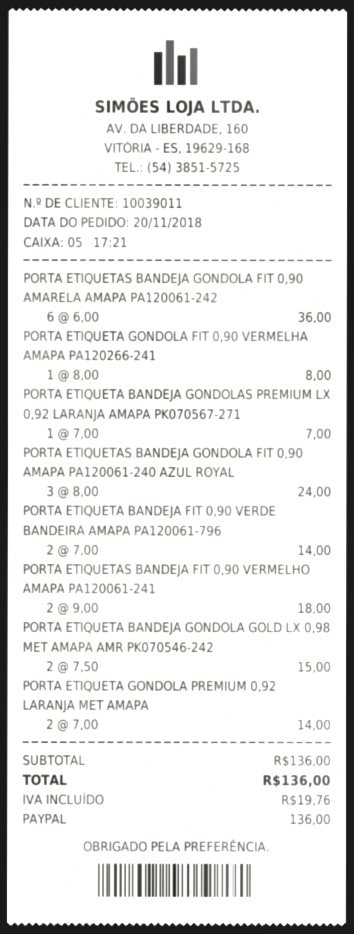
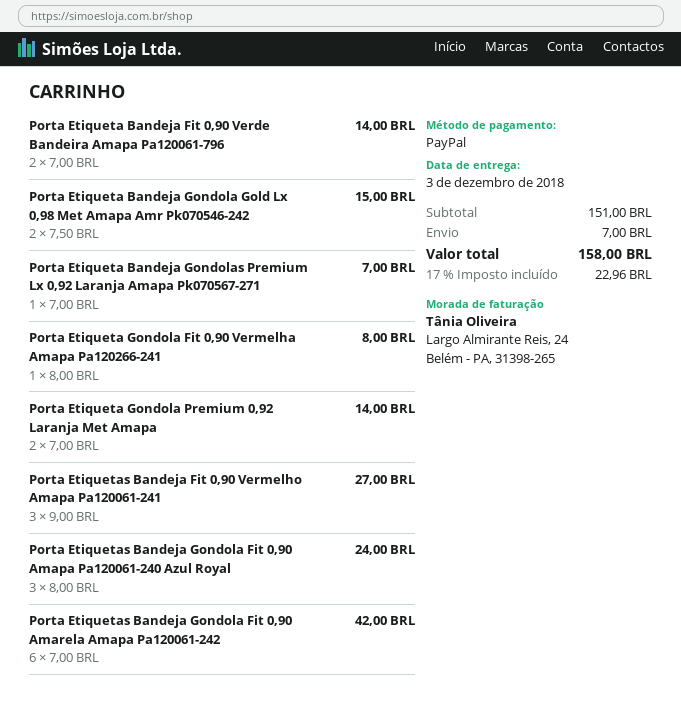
PORTA ETIQUETAS BANDEJA GONDOLA FIT 0,90 AMARELA AMAPA PA120061-242: 6 x 6.00 = 36.00 -> 6 x 7.00 = 42.00
PORTA ETIQUETAS BANDEJA FIT 0,90 VERMELHO AMAPA PA120061-241: 2 x 9.00 = 18.00 -> 3 x 9.00 = 27.00
subtotal: 136.00 -> 151.00
shipping: none -> 7.00
tax: 19.76 -> 22.96
total: 136.00 -> 158.00

